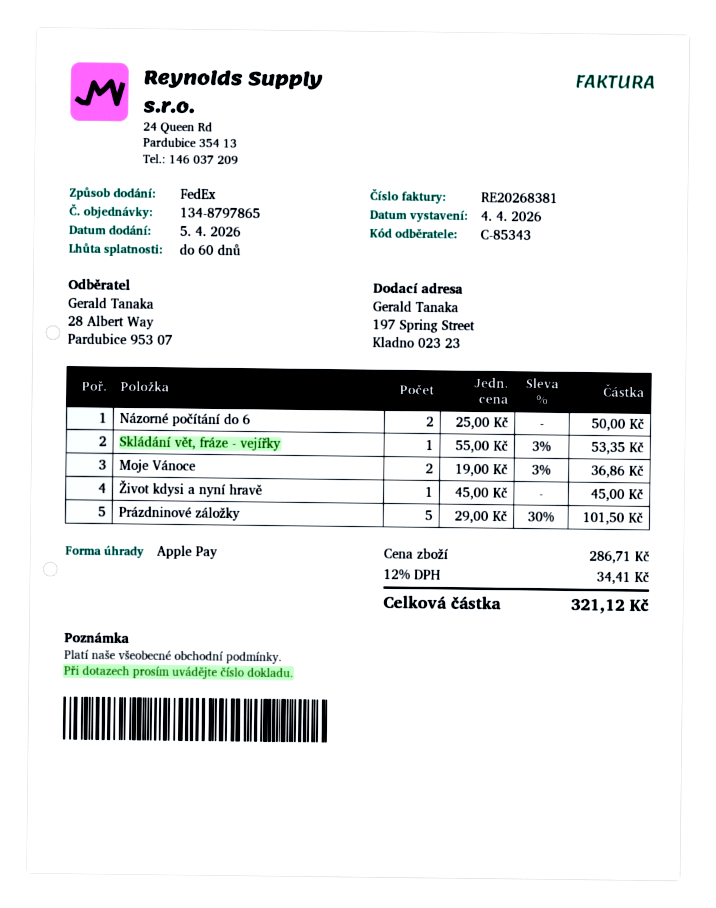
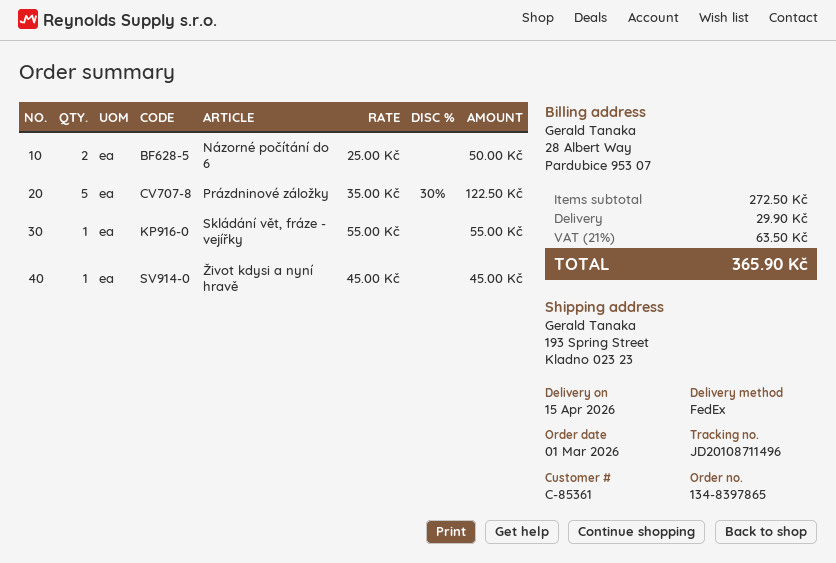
order number: 134-8797865 -> 134-8397865
delivery date: 2026-04-05 -> 2026-04-15
customer number: C-85343 -> C-85361
ship to: 197 Spring Street, Kladno 023 23 -> 193 Spring Street, Kladno 023 23
Skládání vět, fráze - vejířky: 1 x 55.00 - 3% = 53.35 -> 1 x 55.00 = 55.00
Moje Vánoce: 2 x 19.00 - 3% = 36.86 -> none
Prázdninové záložky: 5 x 29.00 - 30% = 101.50 -> 5 x 35.00 - 30% = 122.50
subtotal: 286.71 -> 272.50
shipping: none -> 29.90
tax: 12% = 34.41 -> 21% = 63.50
total: 321.12 -> 365.90

